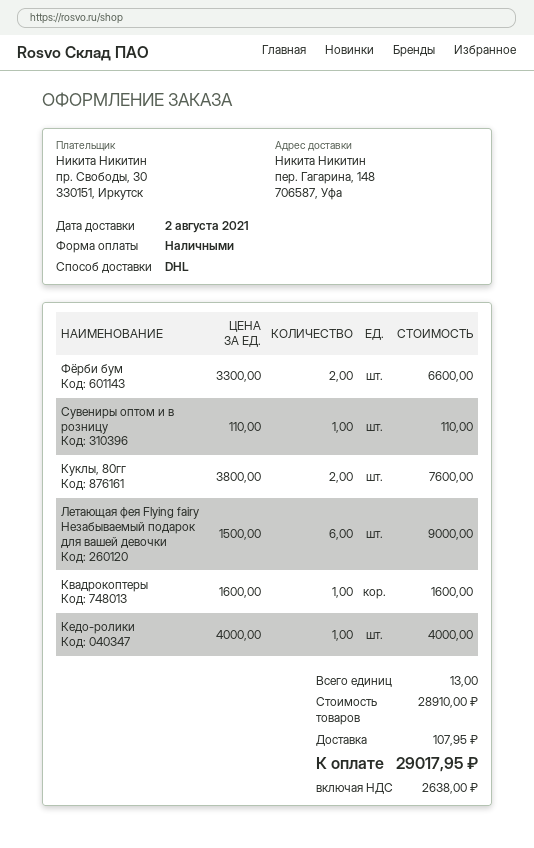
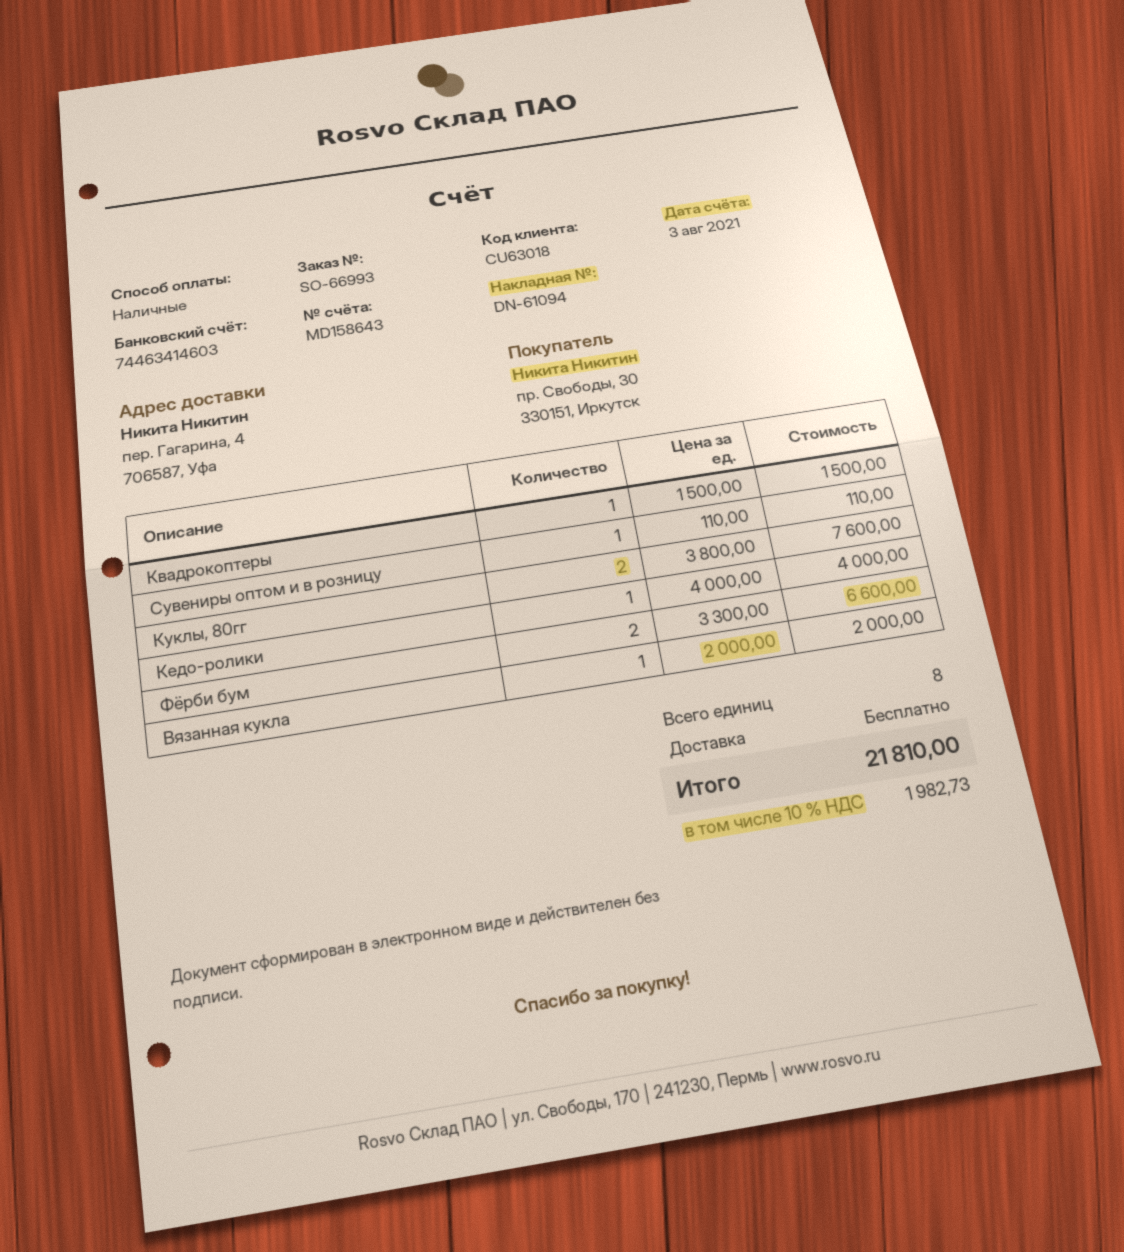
ship to: пер. Гагарина, 148, 706587, Уфа -> пер. Гагарина, 4, 706587, Уфа
Летающая фея Flying fairy Незабываемый подарок для вашей девочки: 6 x 1500.00 = 9000.00 -> none
Квадрокоптеры: 1 x 1600.00 = 1600.00 -> 1 x 1500.00 = 1500.00
Вязанная кукла: none -> 1 x 2000.00 = 2000.00
total quantity: 13 -> 8
shipping: 107.95 -> 0.00
tax: 2638.00 -> 1982.73
total: 29017.95 -> 21810.00

